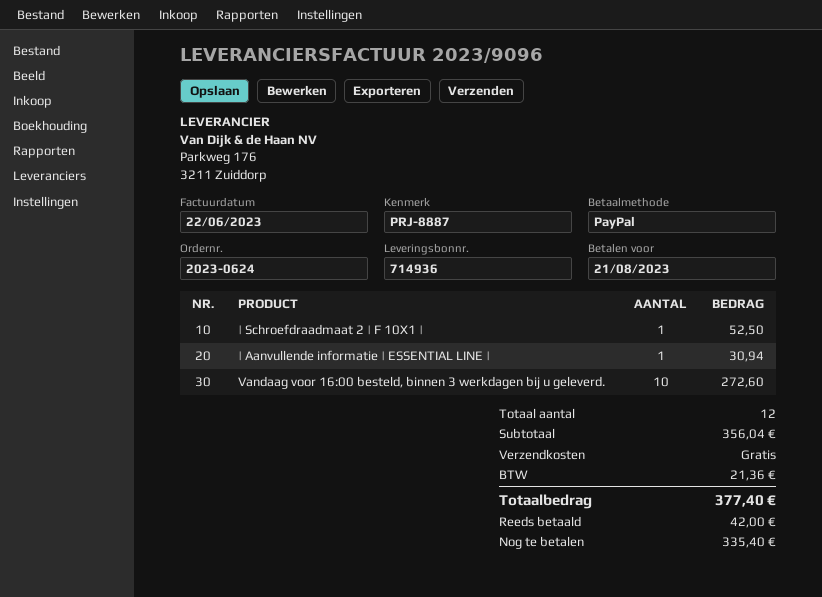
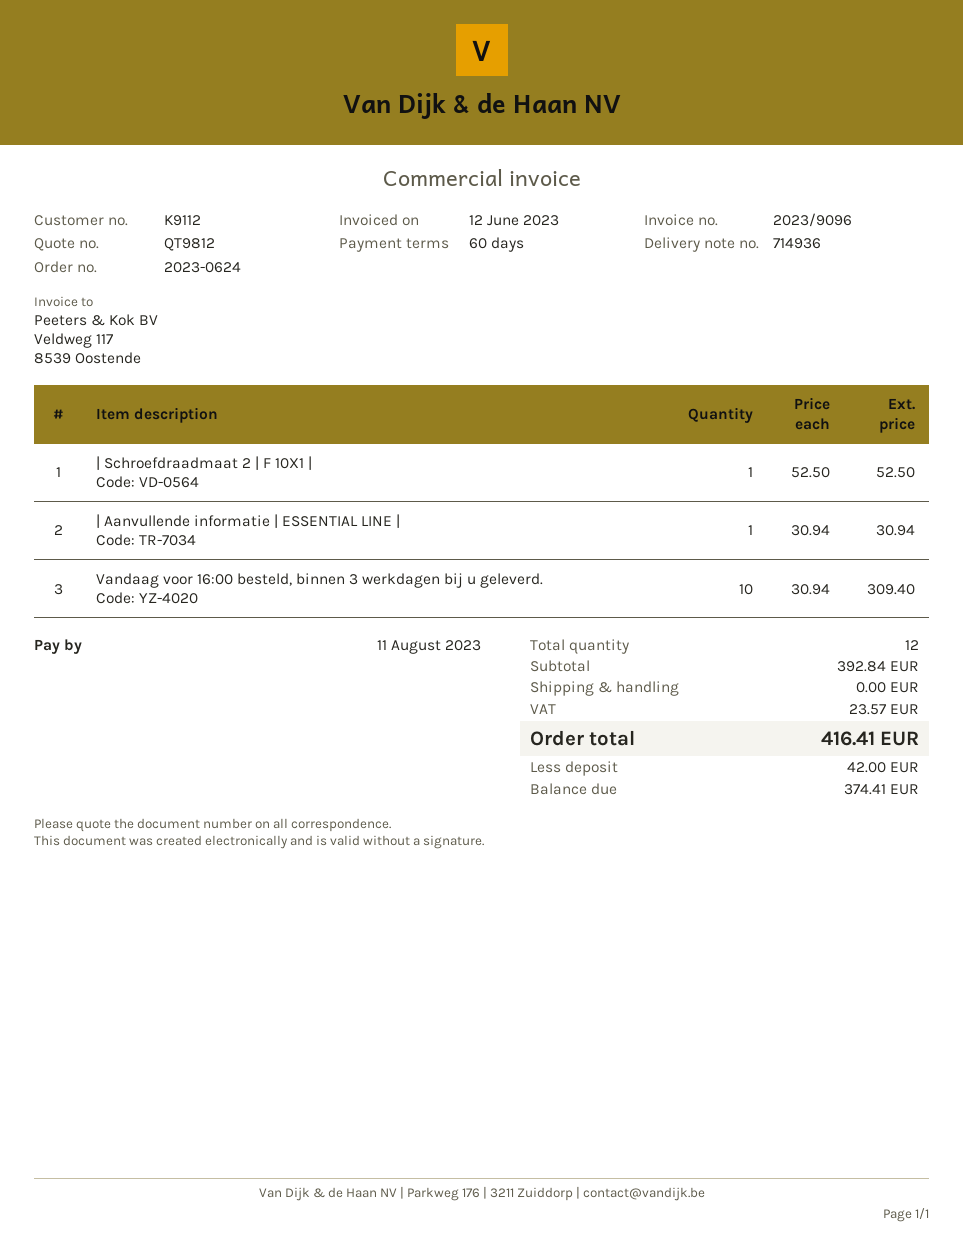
invoice date: 2023-06-22 -> 2023-06-12
due date: 2023-08-21 -> 2023-08-11
Vandaag voor 16:00 besteld, binnen 3 werkdagen bij u geleverd.: 10 for 272.60 -> 10 for 309.40
subtotal: 356.04 -> 392.84
tax: 21.36 -> 23.57
total: 377.40 -> 416.41
balance: 335.40 -> 374.41

